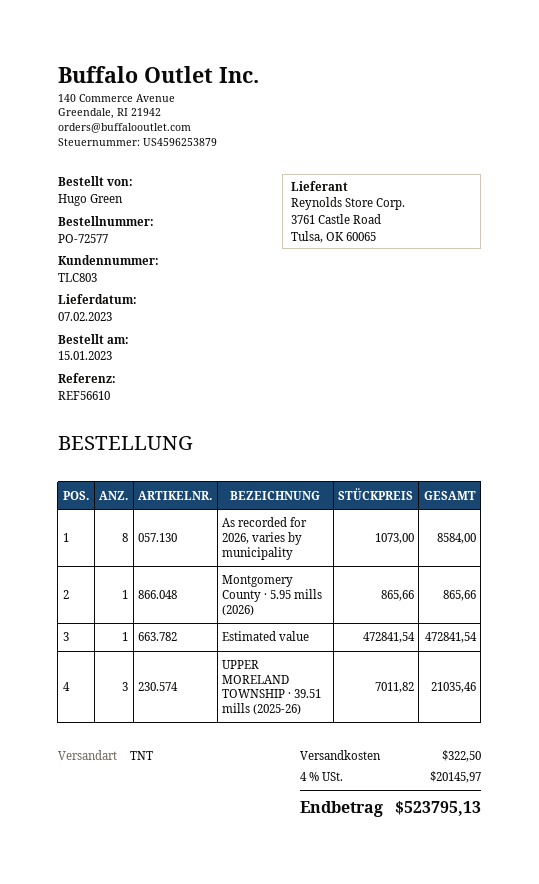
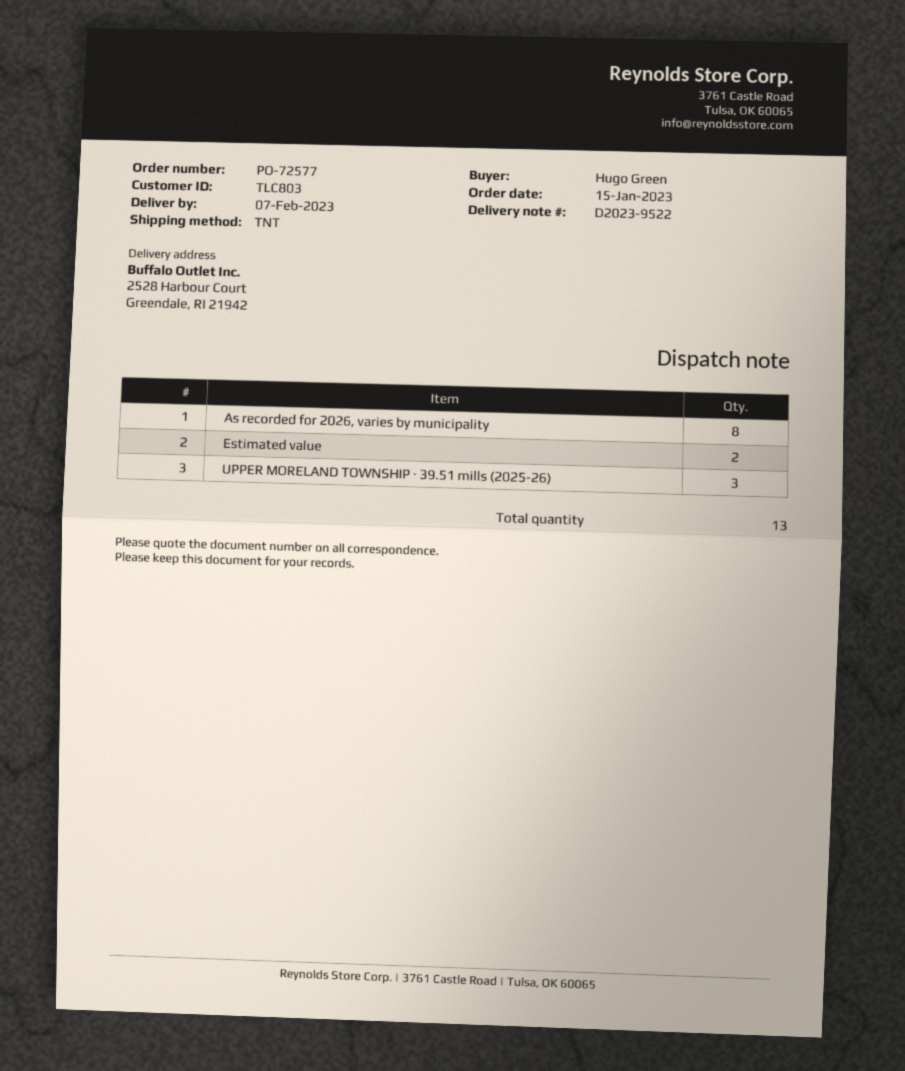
Montgomery County · 5.95 mills (2026): 1 -> none
Estimated value: 1 -> 2

